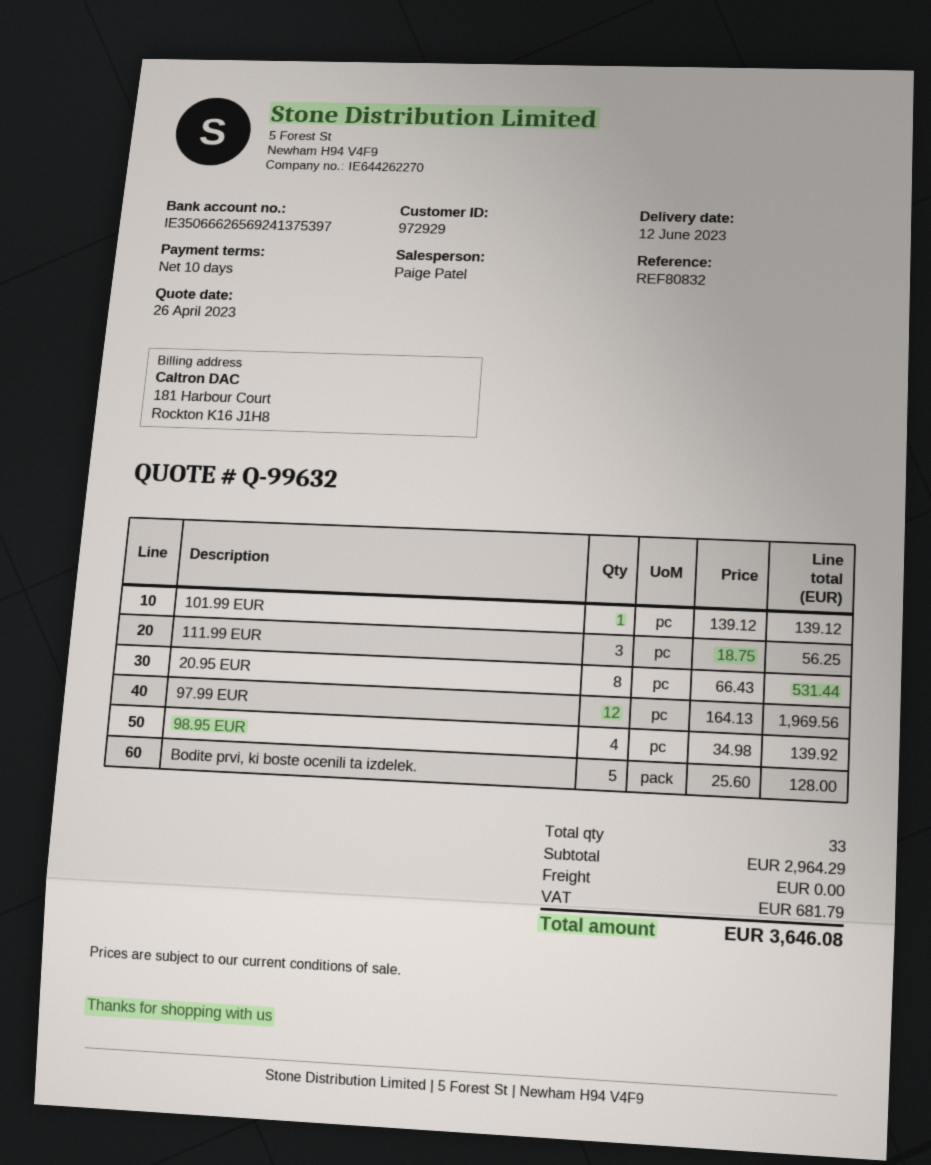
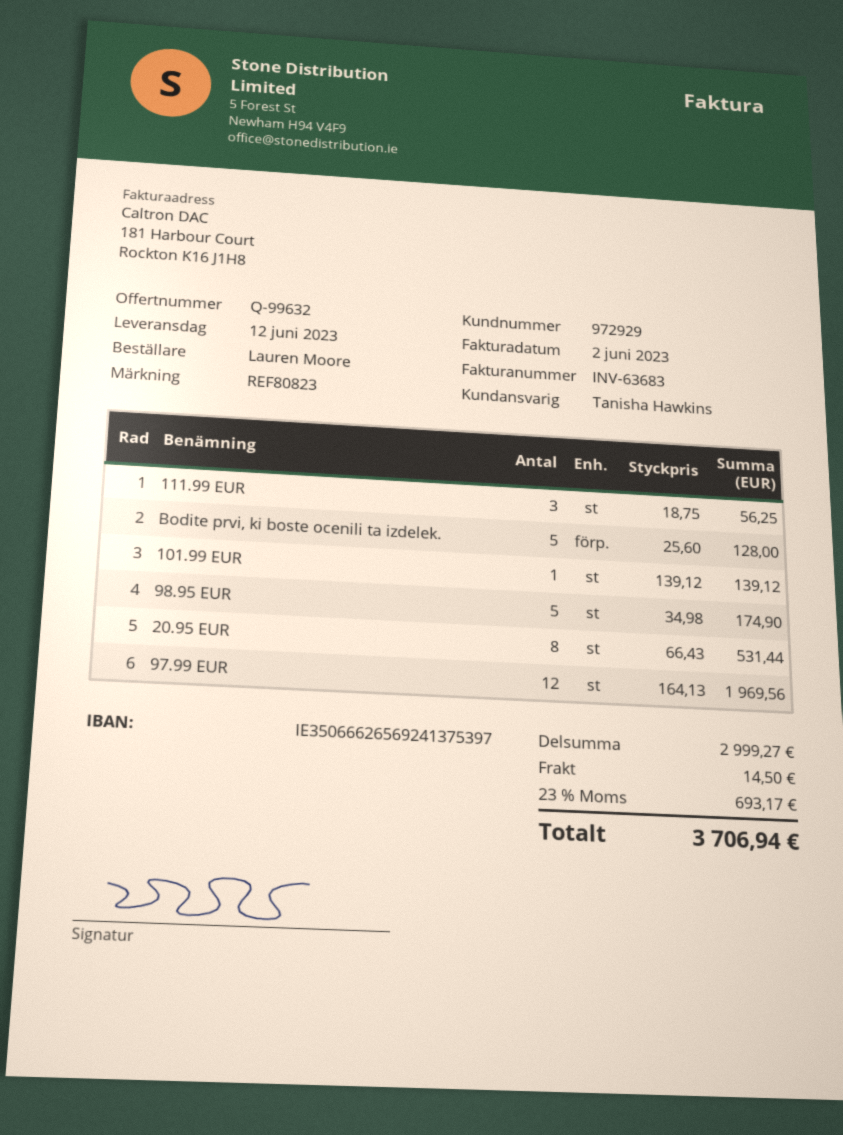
reference: REF80832 -> REF80823
sales rep: Paige Patel -> Tanisha Hawkins
98.95 EUR: 4 x 34.98 = 139.92 -> 5 x 34.98 = 174.90
subtotal: 2964.29 -> 2999.27
shipping: 0.00 -> 14.50
tax: 681.79 -> 693.17
total: 3646.08 -> 3706.94

